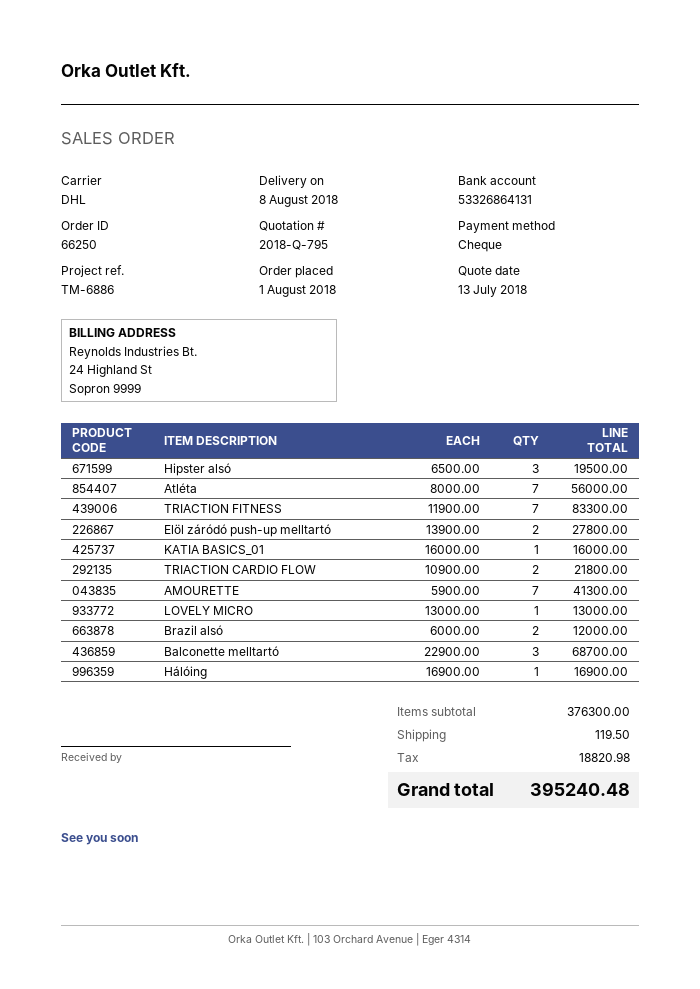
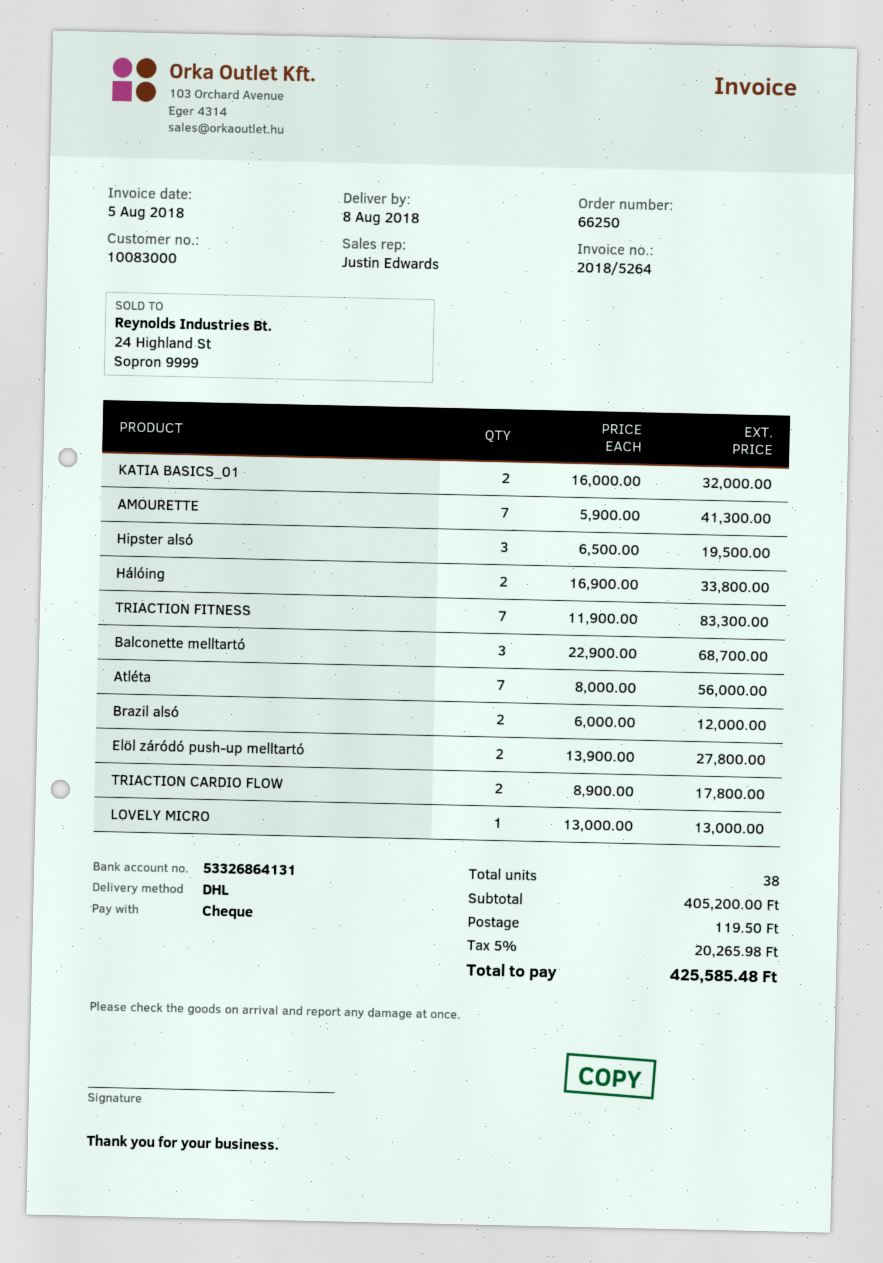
KATIA BASICS_01: 1 x 16000.00 = 16000.00 -> 2 x 16000.00 = 32000.00
TRIACTION CARDIO FLOW: 2 x 10900.00 = 21800.00 -> 2 x 8900.00 = 17800.00
Hálóing: 1 x 16900.00 = 16900.00 -> 2 x 16900.00 = 33800.00
subtotal: 376300.00 -> 405200.00
tax: 18820.98 -> 20265.98
total: 395240.48 -> 425585.48

